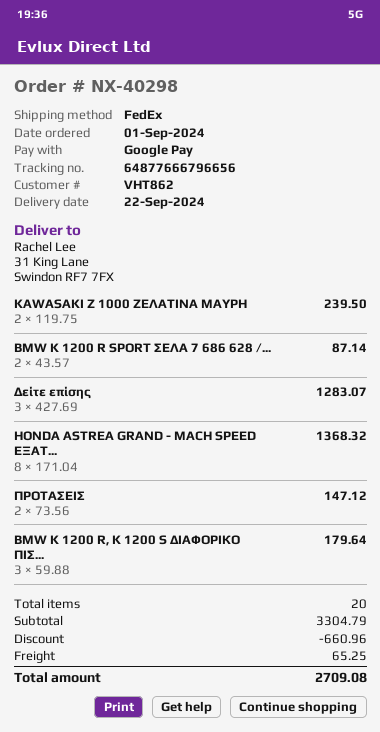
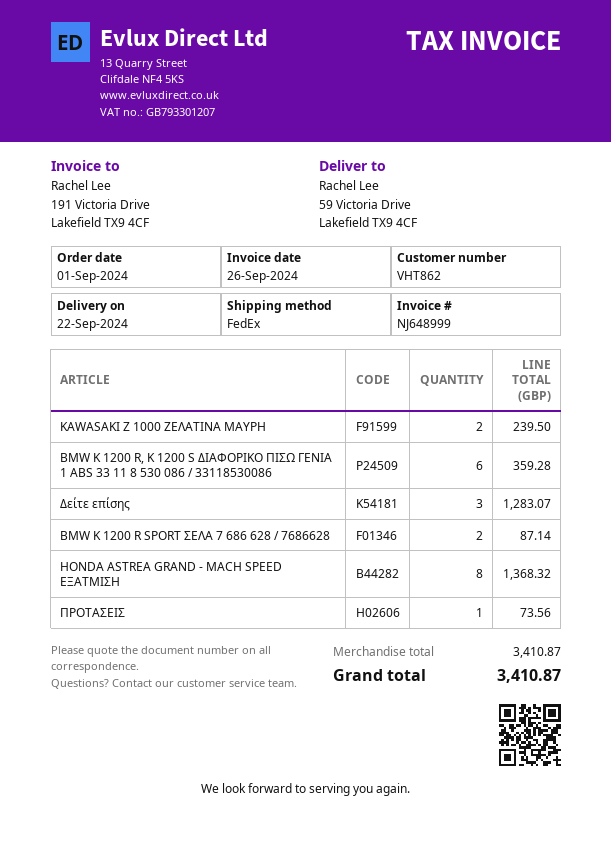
ship to: 31 King Lane, Swindon RF7 7FX -> 59 Victoria Drive, Lakefield TX9 4CF
ΠΡΟΤΑΣΕΙΣ: 2 for 147.12 -> 1 for 73.56
BMW K 1200 R, K 1200 S ΔΙΑΦΟΡΙΚΟ ΠΙΣ...: 3 for 179.64 -> 6 for 359.28
subtotal: 3304.79 -> 3410.87
discount: 660.96 -> none
shipping: 65.25 -> none
total: 2709.08 -> 3410.87

